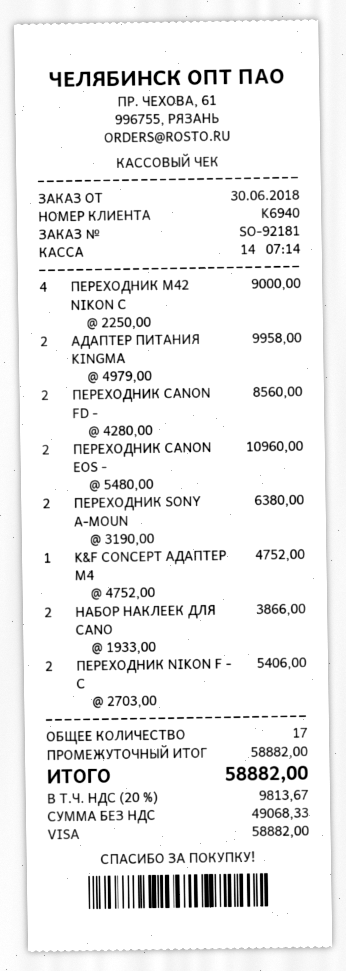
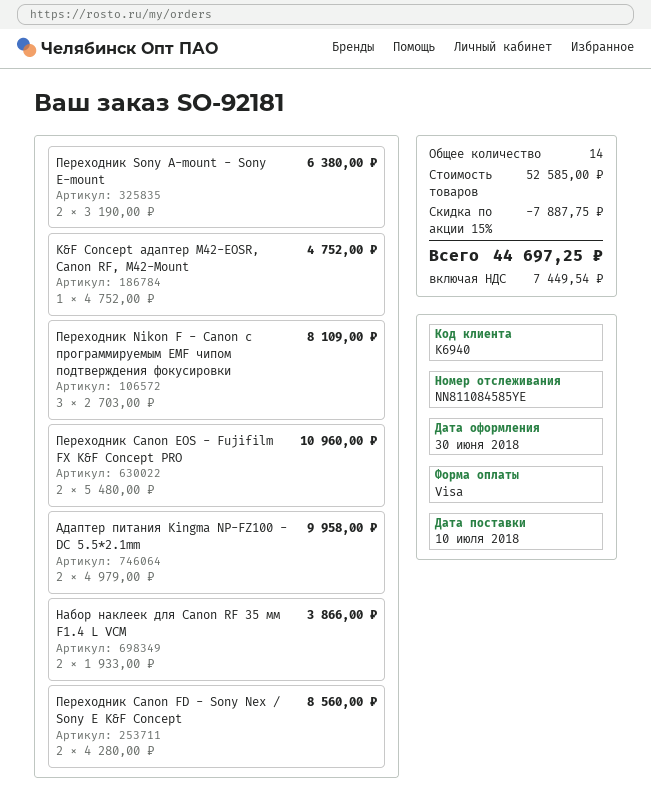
ПЕРЕХОДНИК M42 NIKON С: 4 x 2250.00 = 9000.00 -> none
ПЕРЕХОДНИК NIKON F - C: 2 x 2703.00 = 5406.00 -> 3 x 2703.00 = 8109.00
total quantity: 17 -> 14
subtotal: 58882.00 -> 52585.00
discount: none -> 15% = 7887.75
tax: 9813.67 -> 7449.54
total: 58882.00 -> 44697.25

